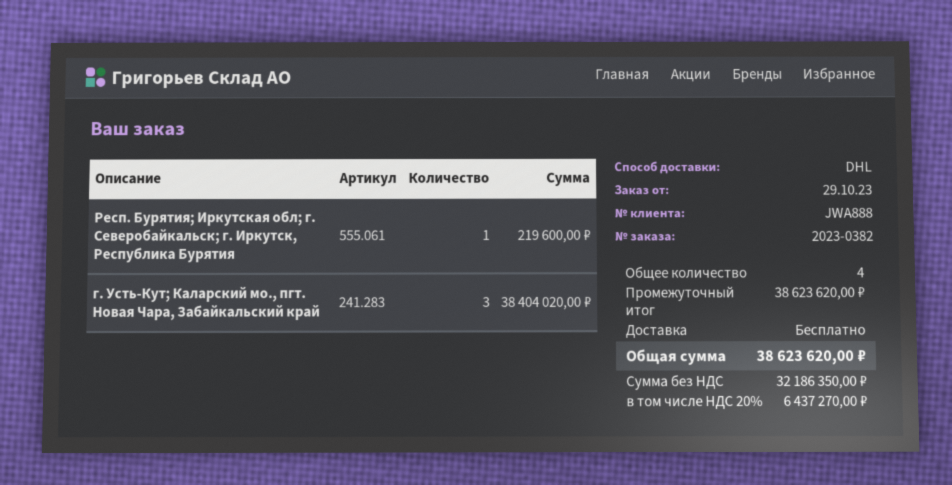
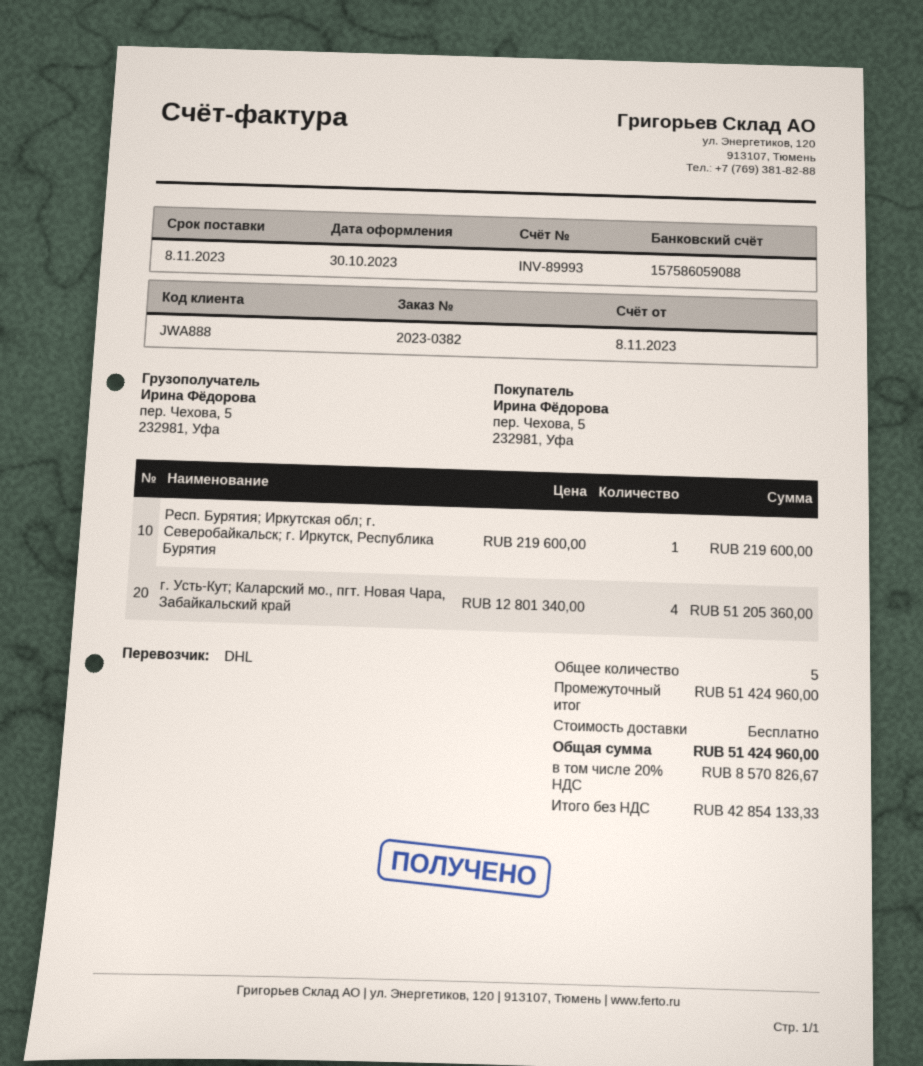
order date: 2023-10-29 -> 2023-10-30
г. Усть-Кут; Каларский мо., пгт. Новая Чара, Забайкальский край: 3 for 38404020.00 -> 4 for 51205360.00
total quantity: 4 -> 5
subtotal: 38623620.00 -> 51424960.00
net: 32186350.00 -> 42854133.33
tax: 20% = 6437270.00 -> 20% = 8570826.67
total: 38623620.00 -> 51424960.00

